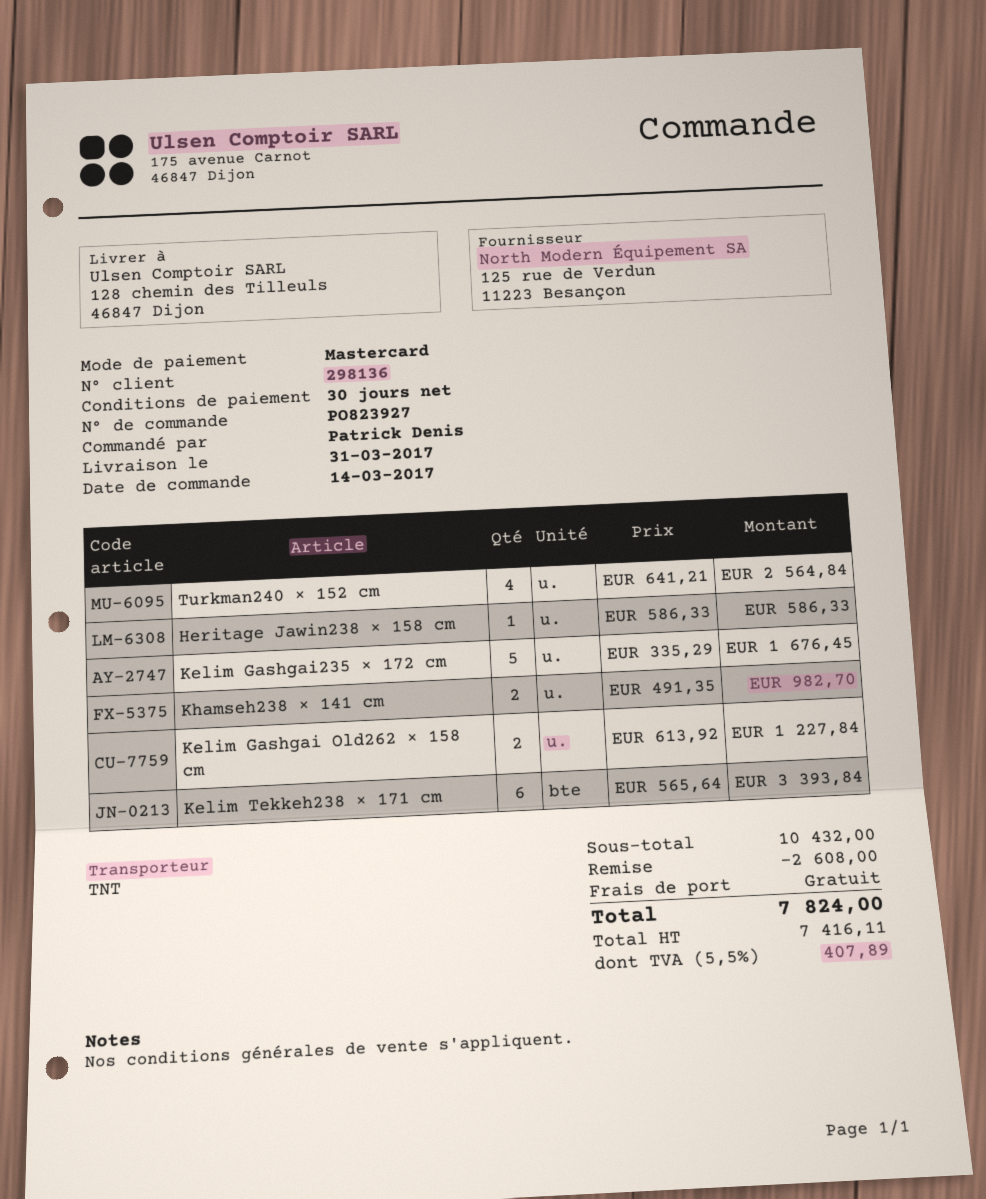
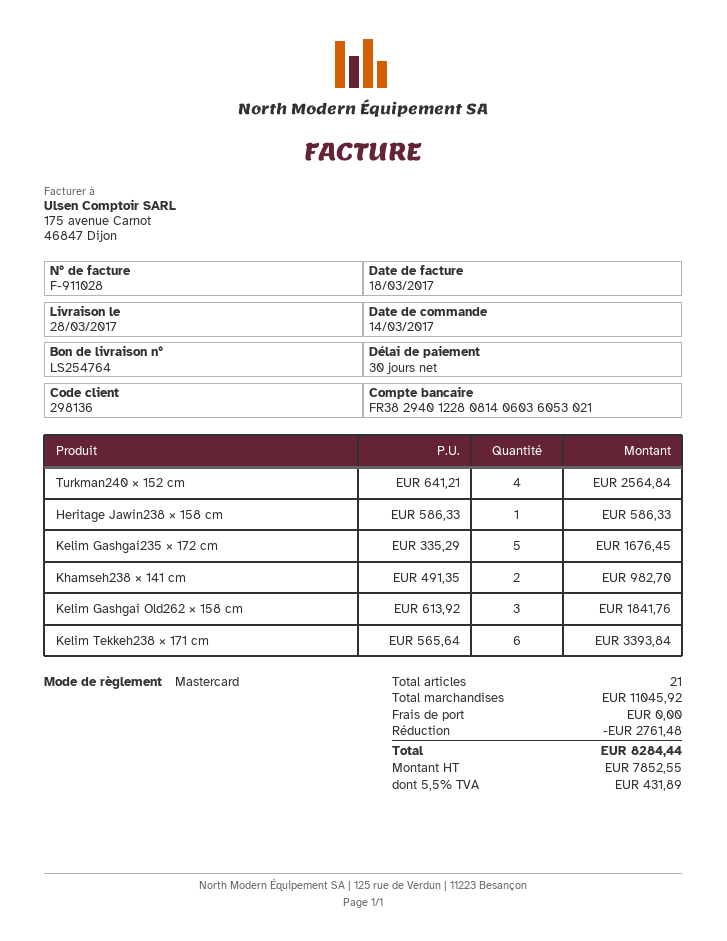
delivery date: 2017-03-31 -> 2017-03-28
Kelim Gashgai Old262 × 158 cm: 2 x 613.92 = 1227.84 -> 3 x 613.92 = 1841.76
subtotal: 10432.00 -> 11045.92
discount: 2608.00 -> 2761.48
net: 7416.11 -> 7852.55
tax: 5.5% = 407.89 -> 5.5% = 431.89
total: 7824.00 -> 8284.44

